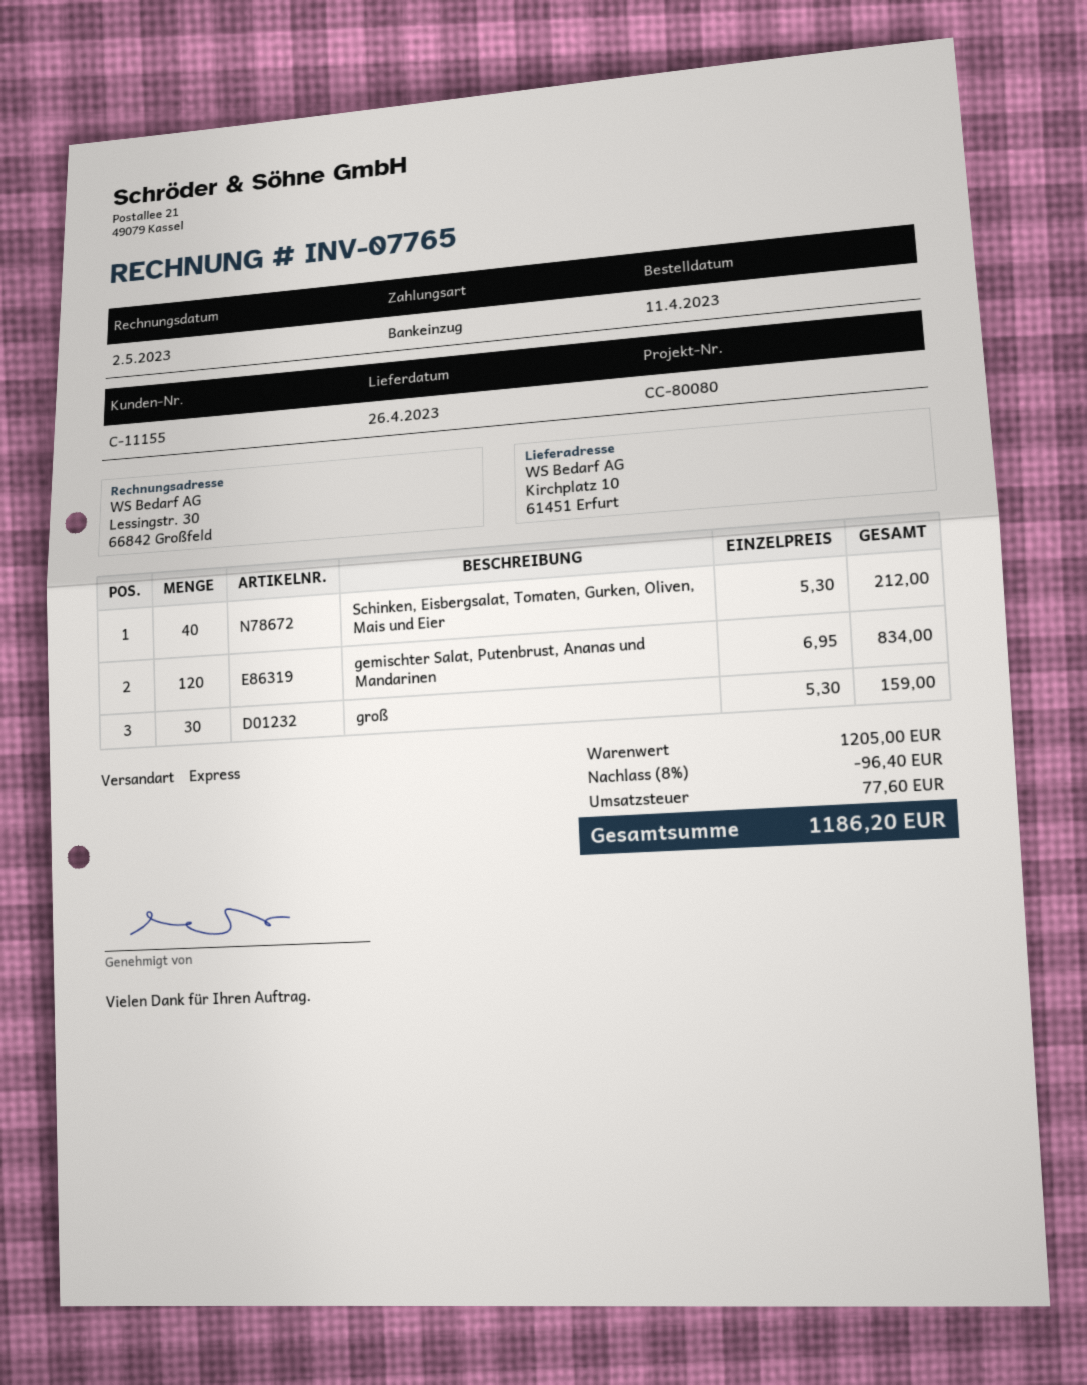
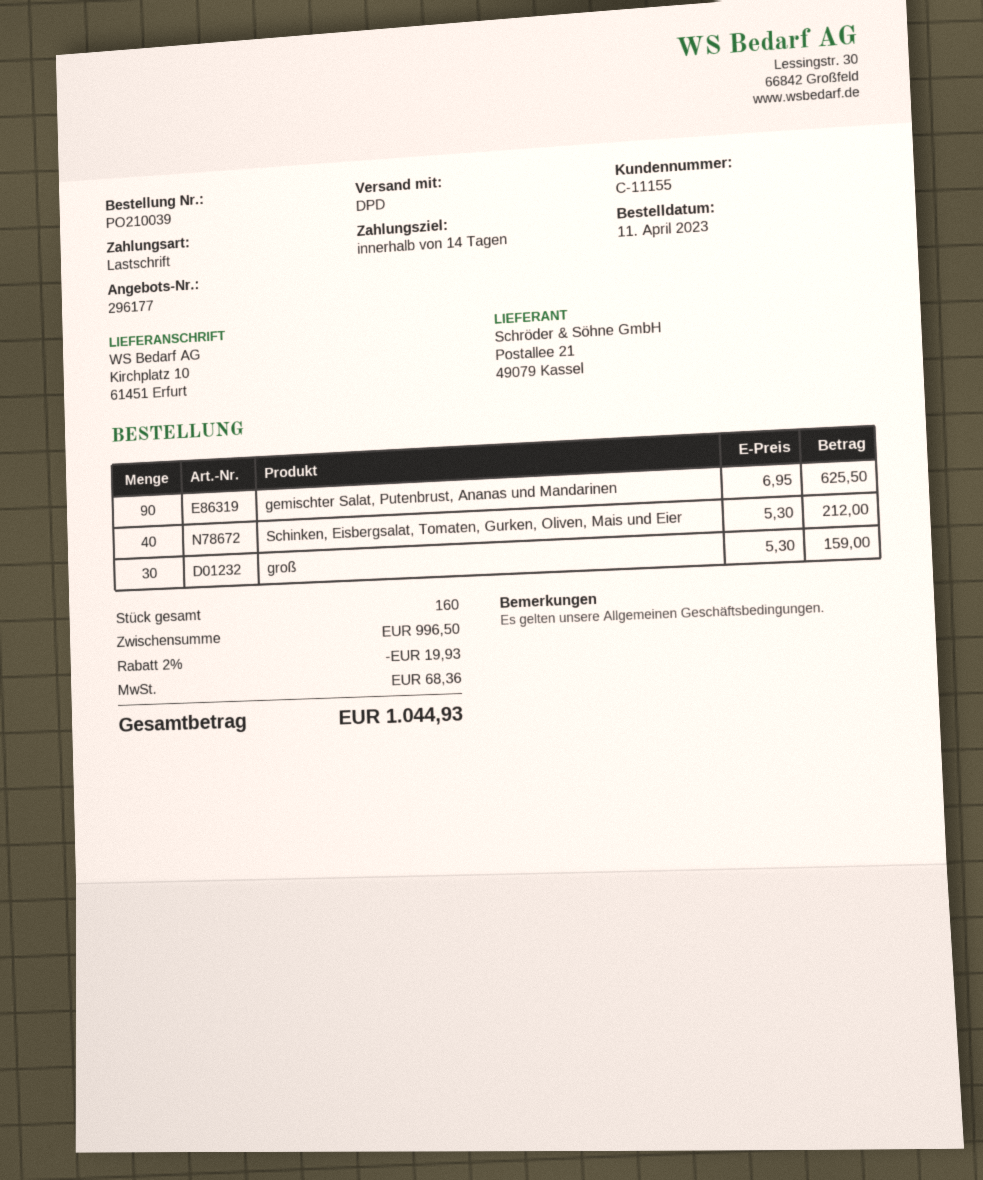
shipping method: express -> DPD
gemischter Salat, Putenbrust, Ananas und Mandarinen: 120 x 6.95 = 834.00 -> 90 x 6.95 = 625.50
subtotal: 1205.00 -> 996.50
discount: 8% = 96.40 -> 2% = 19.93
tax: 77.60 -> 68.36
total: 1186.20 -> 1044.93

